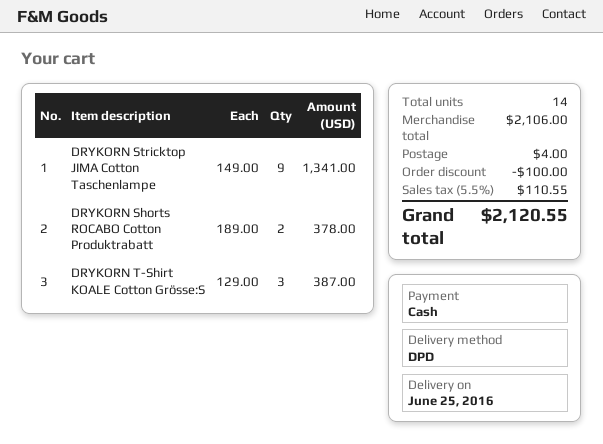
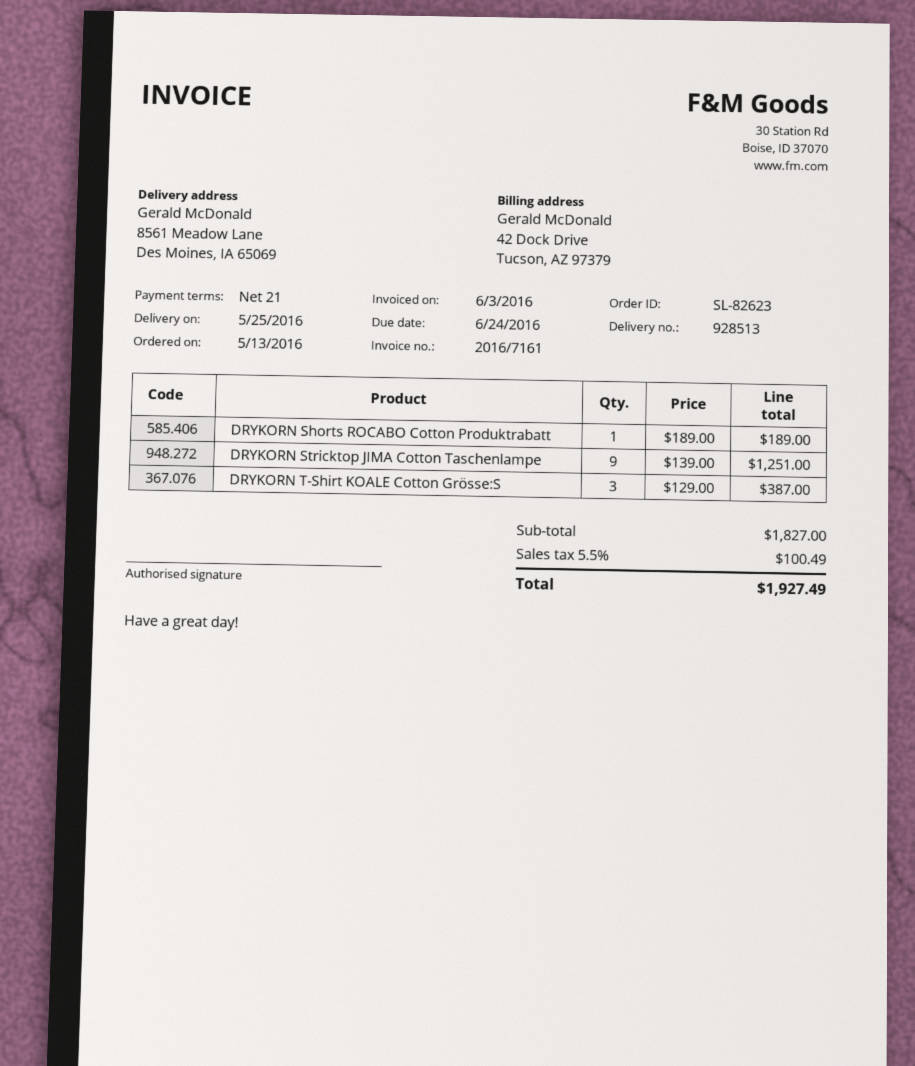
delivery date: 2016-06-25 -> 2016-05-25
DRYKORN Stricktop JIMA Cotton Taschenlampe: 9 x 149.00 = 1341.00 -> 9 x 139.00 = 1251.00
DRYKORN Shorts ROCABO Cotton Produktrabatt: 2 x 189.00 = 378.00 -> 1 x 189.00 = 189.00
subtotal: 2106.00 -> 1827.00
discount: 100.00 -> none
shipping: 4.00 -> none
tax: 5.5% = 110.55 -> 5.5% = 100.49
total: 2120.55 -> 1927.49

